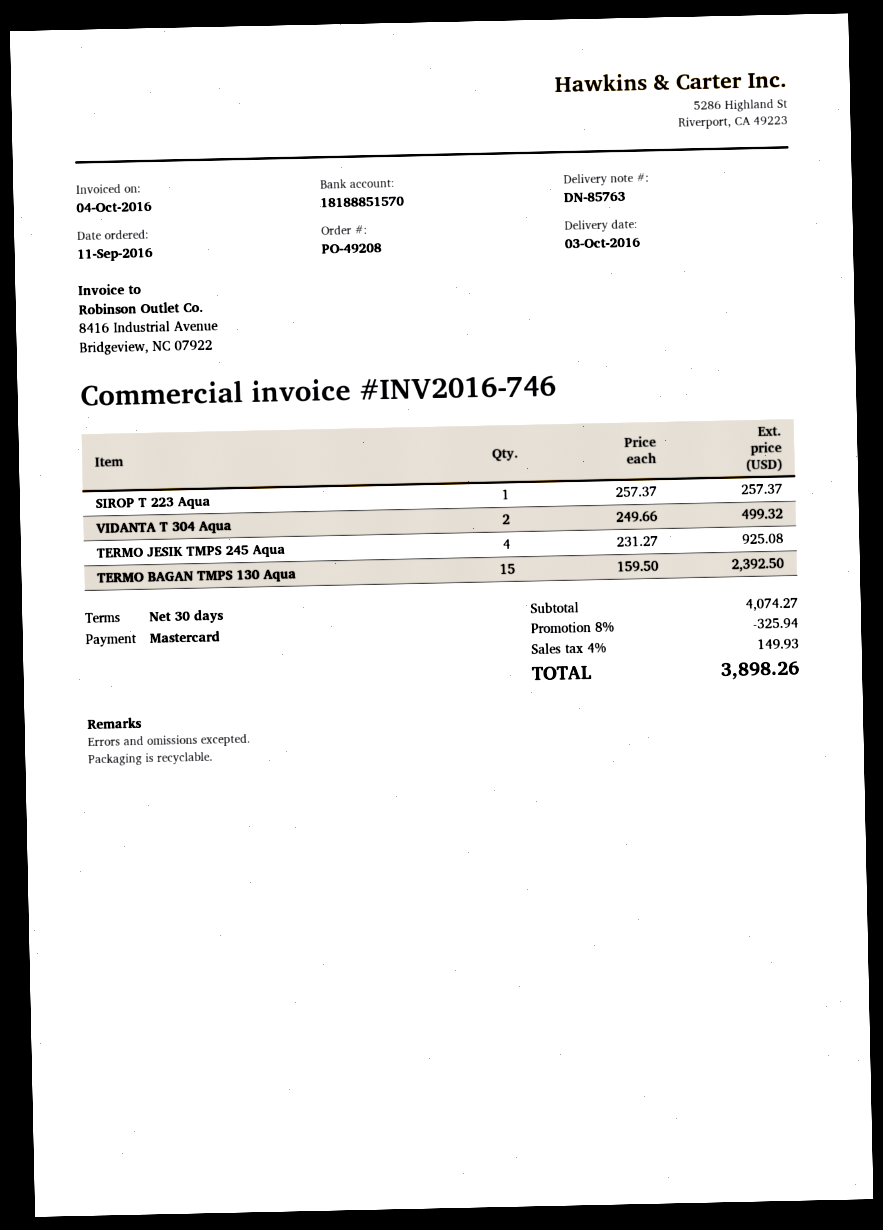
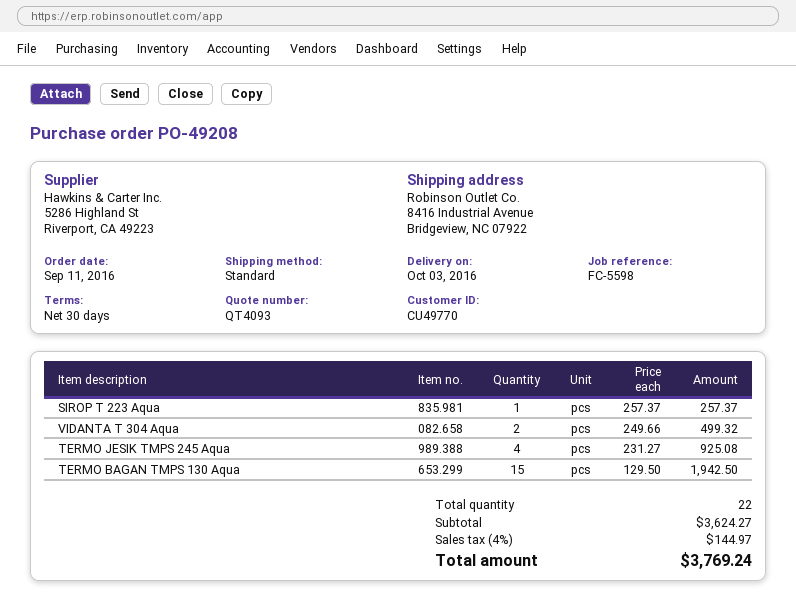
TERMO BAGAN TMPS 130 Aqua: 15 x 159.50 = 2392.50 -> 15 x 129.50 = 1942.50
subtotal: 4074.27 -> 3624.27
discount: 8% = 325.94 -> none
tax: 4% = 149.93 -> 4% = 144.97
total: 3898.26 -> 3769.24

